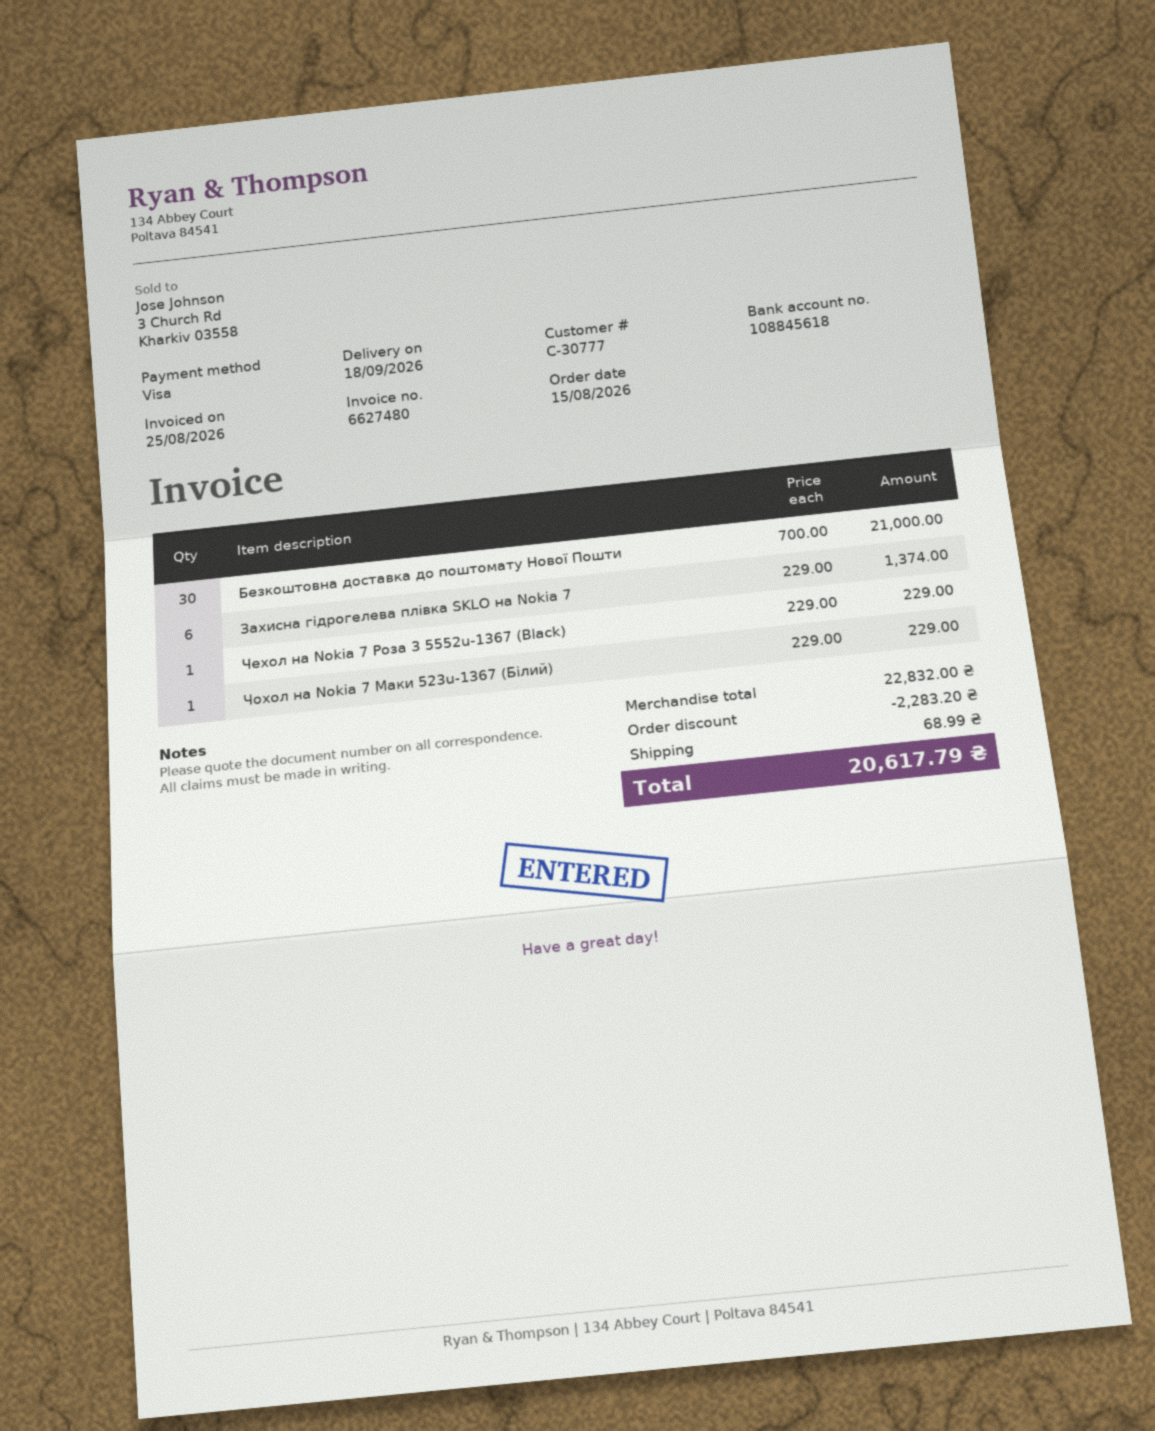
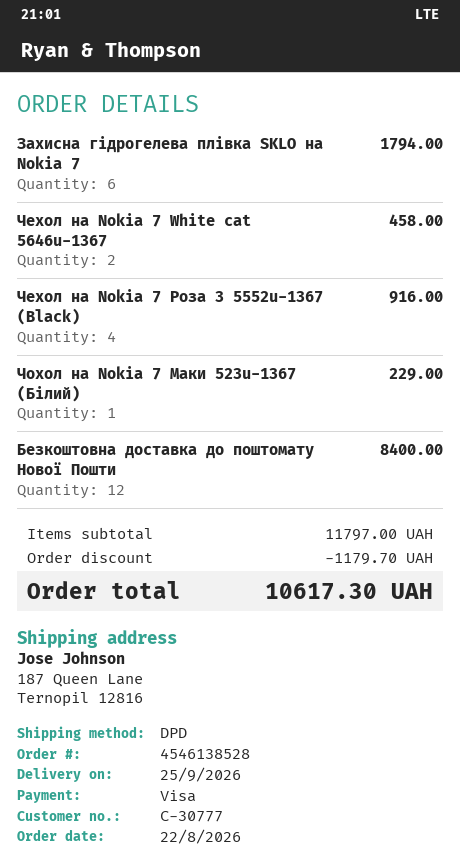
order date: 2026-08-15 -> 2026-08-22
delivery date: 2026-09-18 -> 2026-09-25
Безкоштовна доставка до поштомату Нової Пошти: 30 for 21000.00 -> 12 for 8400.00
Захисна гідрогелева плівка SKLO на Nokia 7: 6 for 1374.00 -> 6 for 1794.00
Чехол на Nokia 7 Роза 3 5552u-1367 (Black): 1 for 229.00 -> 4 for 916.00
Чехол на Nokia 7 White cat 5646u-1367: none -> 2 for 458.00
subtotal: 22832.00 -> 11797.00
discount: 2283.20 -> 1179.70
shipping: 68.99 -> none
total: 20617.79 -> 10617.30

